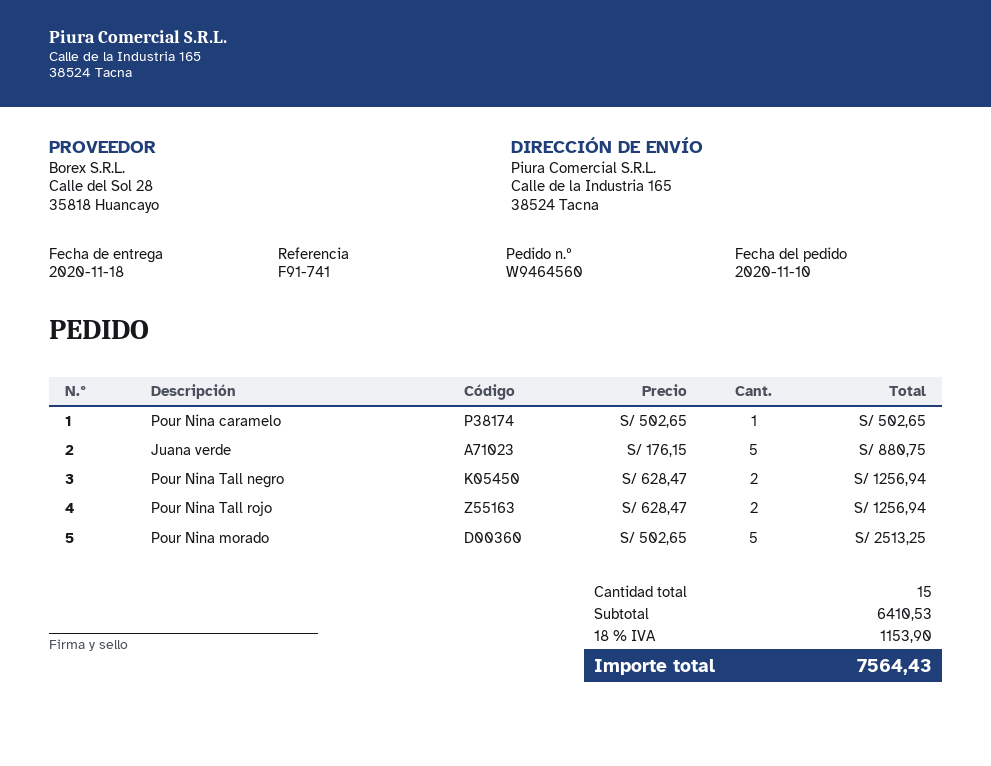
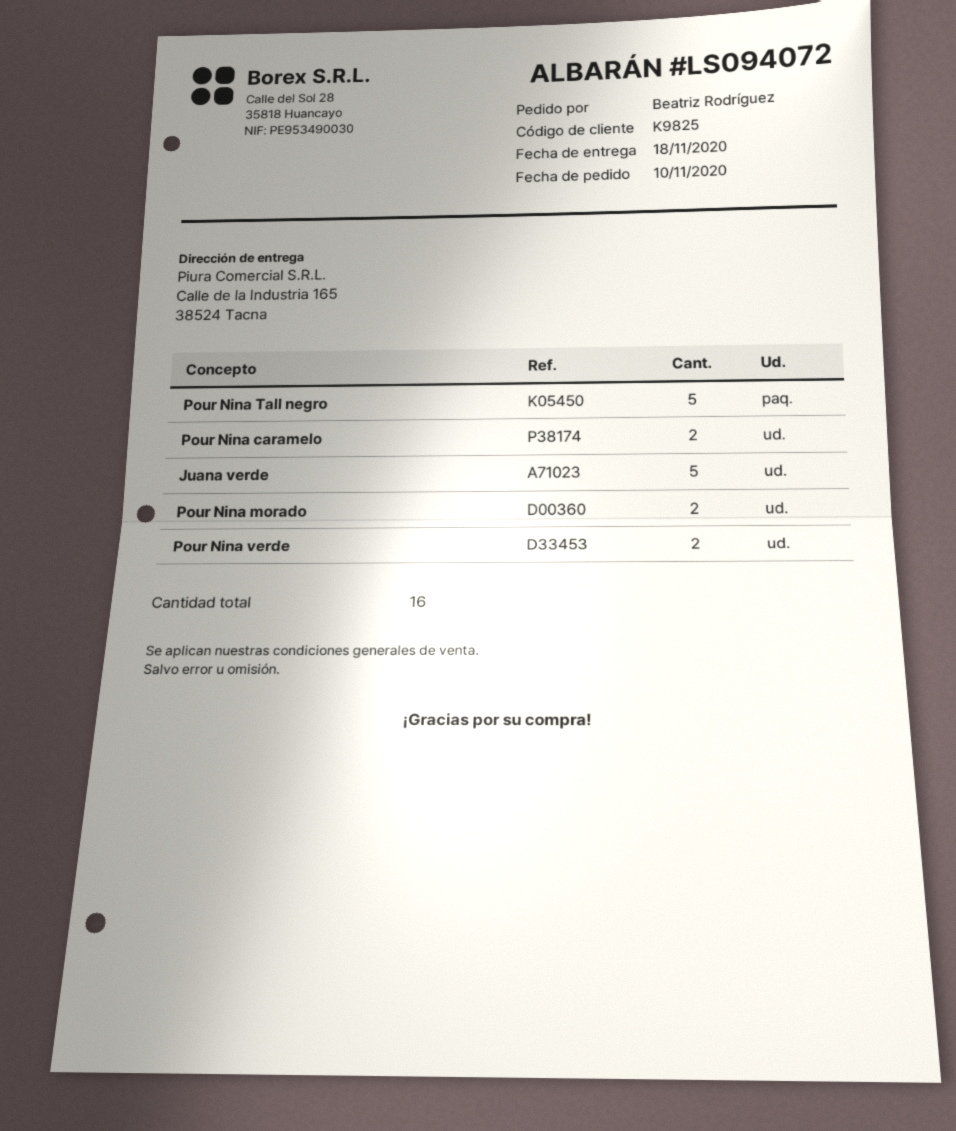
Pour Nina caramelo: 1 -> 2
Pour Nina Tall negro: 2 -> 5
Pour Nina Tall rojo: 2 -> none
Pour Nina morado: 5 -> 2
Pour Nina verde: none -> 2
total quantity: 15 -> 16

